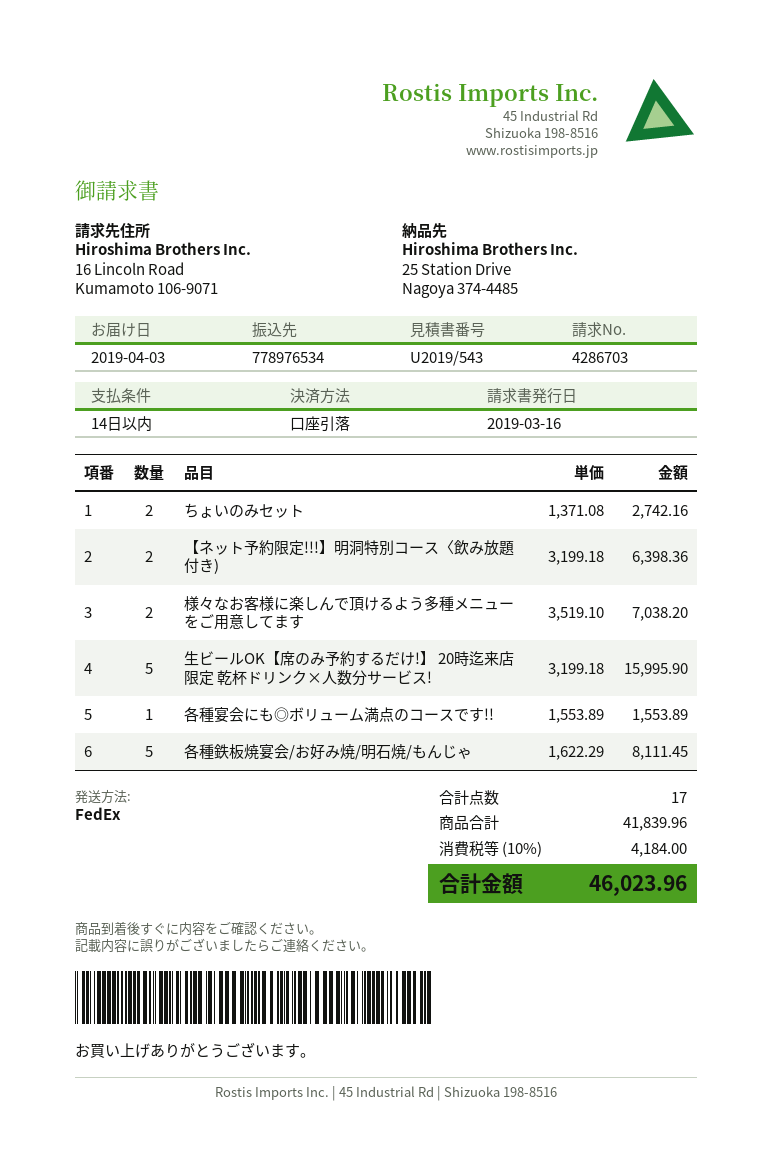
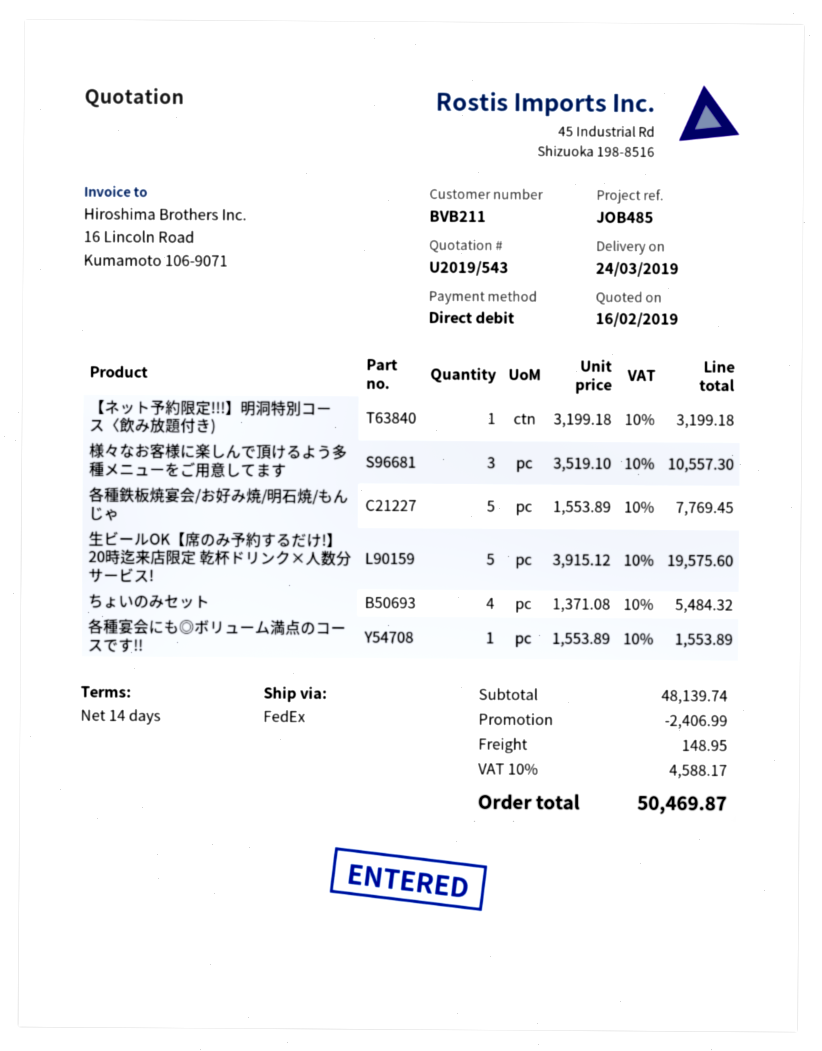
delivery date: 2019-04-03 -> 2019-03-24
ちょいのみセット: 2 x 1371.08 = 2742.16 -> 4 x 1371.08 = 5484.32
【ネット予約限定!!!】明洞特別コース〈飲み放題付き): 2 x 3199.18 = 6398.36 -> 1 x 3199.18 = 3199.18
様々なお客様に楽しんで頂けるよう多種メニューをご用意してます: 2 x 3519.10 = 7038.20 -> 3 x 3519.10 = 10557.30
生ビールOK【席のみ予約するだけ!】 20時迄来店限定 乾杯ドリンク×人数分サービス!: 5 x 3199.18 = 15995.90 -> 5 x 3915.12 = 19575.60
各種鉄板焼宴会/お好み焼/明石焼/もんじゃ: 5 x 1622.29 = 8111.45 -> 5 x 1553.89 = 7769.45
subtotal: 41839.96 -> 48139.74
discount: none -> 2406.99
shipping: none -> 148.95
tax: 10% = 4184.00 -> 10% = 4588.17
total: 46023.96 -> 50469.87

